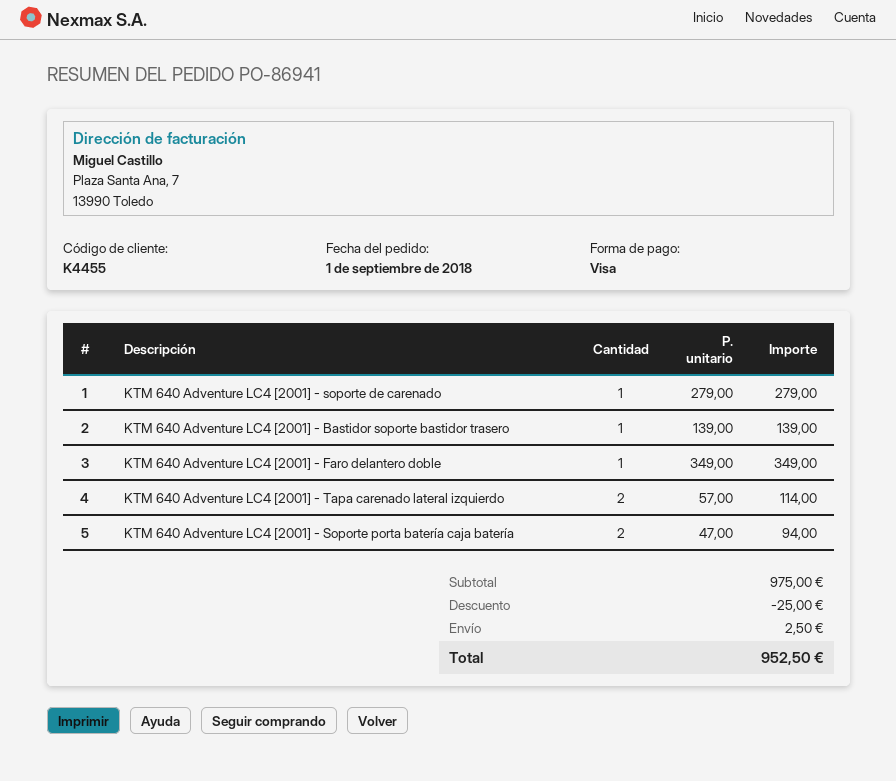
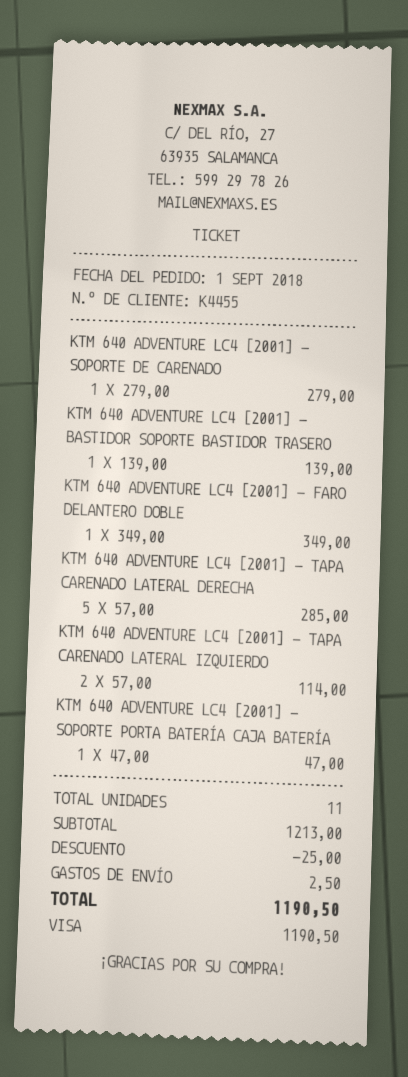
KTM 640 Adventure LC4 [2001] - Soporte porta batería caja batería: 2 x 47.00 = 94.00 -> 1 x 47.00 = 47.00
KTM 640 ADVENTURE LC4 [2001] - TAPA CARENADO LATERAL DERECHA: none -> 5 x 57.00 = 285.00
subtotal: 975.00 -> 1213.00
total: 952.50 -> 1190.50

